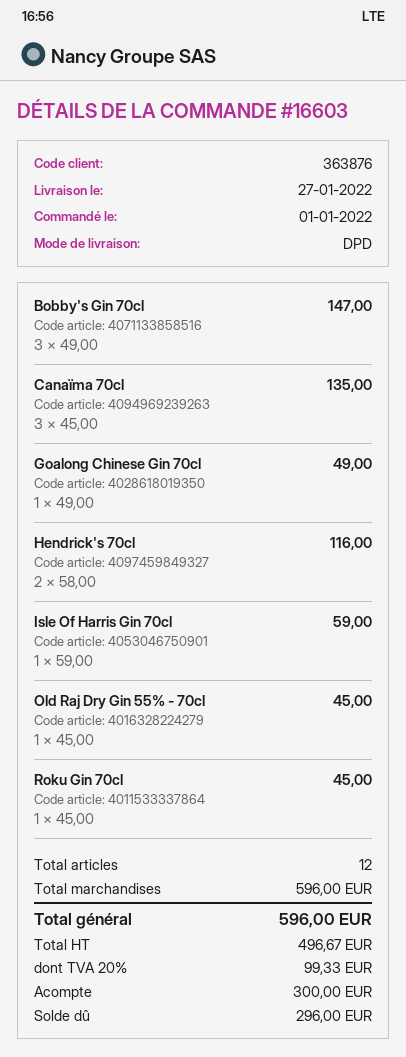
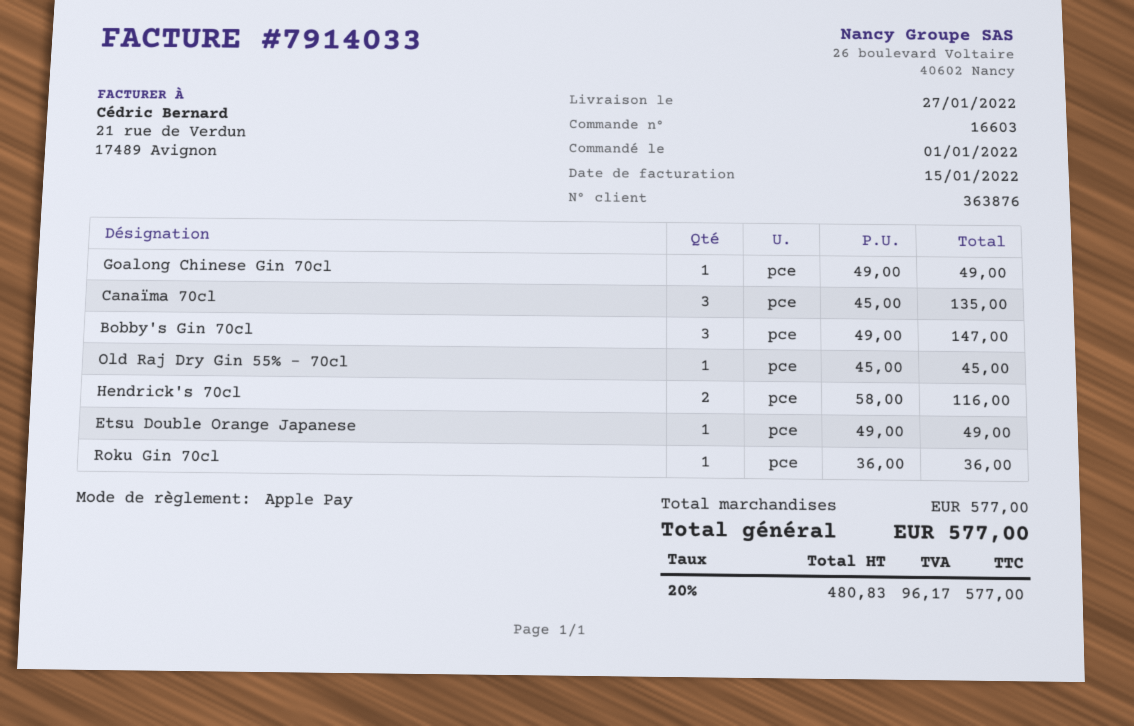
Isle Of Harris Gin 70cl: 1 x 59.00 = 59.00 -> none
Roku Gin 70cl: 1 x 45.00 = 45.00 -> 1 x 36.00 = 36.00
Etsu Double Orange Japanese: none -> 1 x 49.00 = 49.00
subtotal: 596.00 -> 577.00
net: 496.67 -> 480.83
tax: 20% = 99.33 -> 20% = 96.17
total: 596.00 -> 577.00

